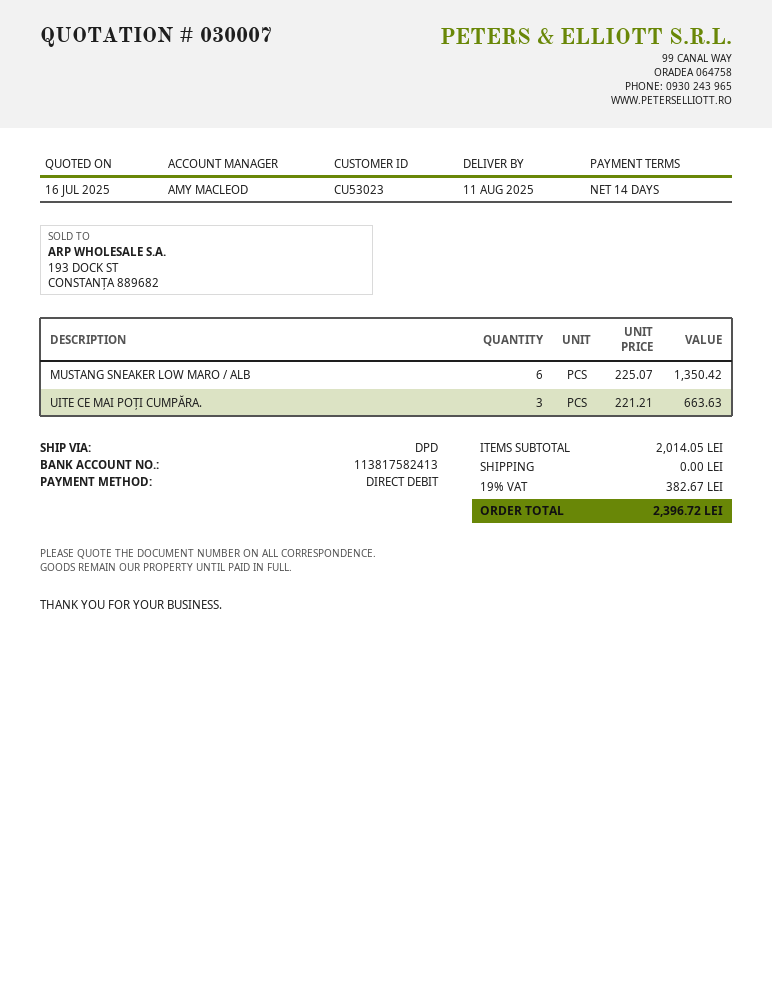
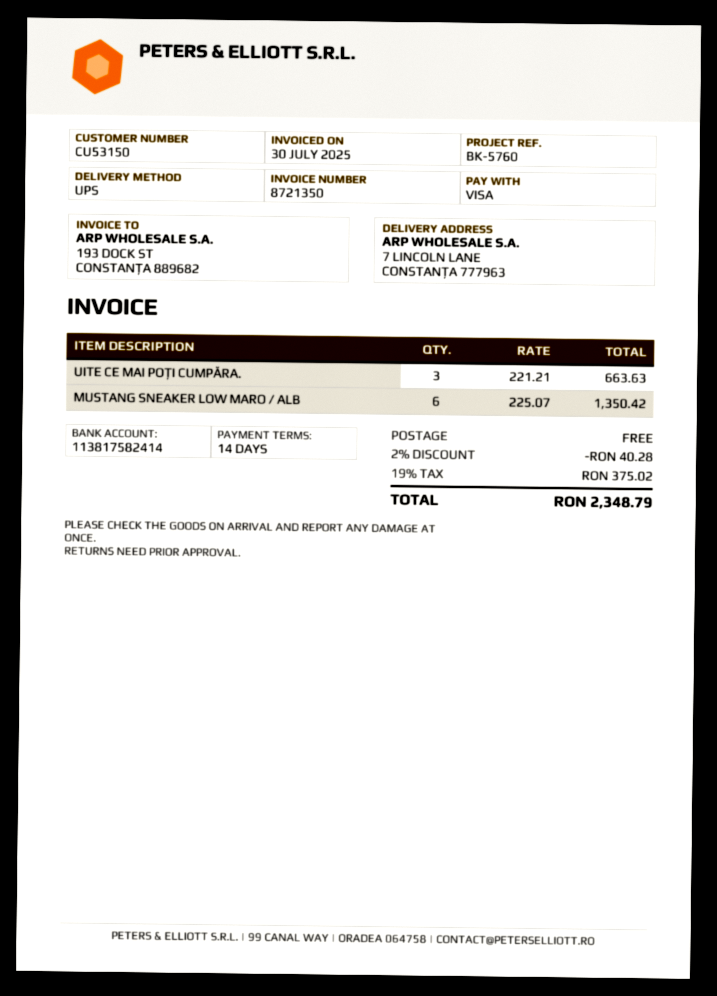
customer number: CU53023 -> CU53150
payment method: direct debit -> Visa
bank account: 113817582413 -> 113817582414
shipping method: DPD -> UPS
discount: none -> 2% = 40.28
tax: 19% = 382.67 -> 19% = 375.02
total: 2396.72 -> 2348.79

